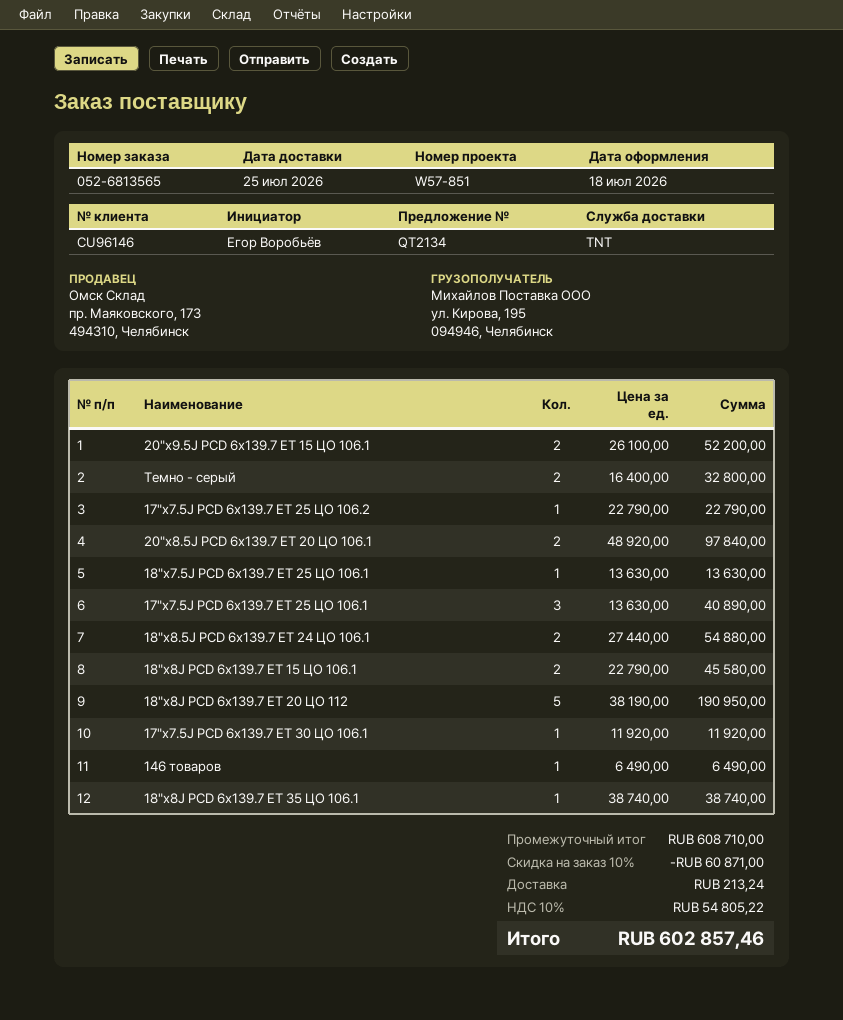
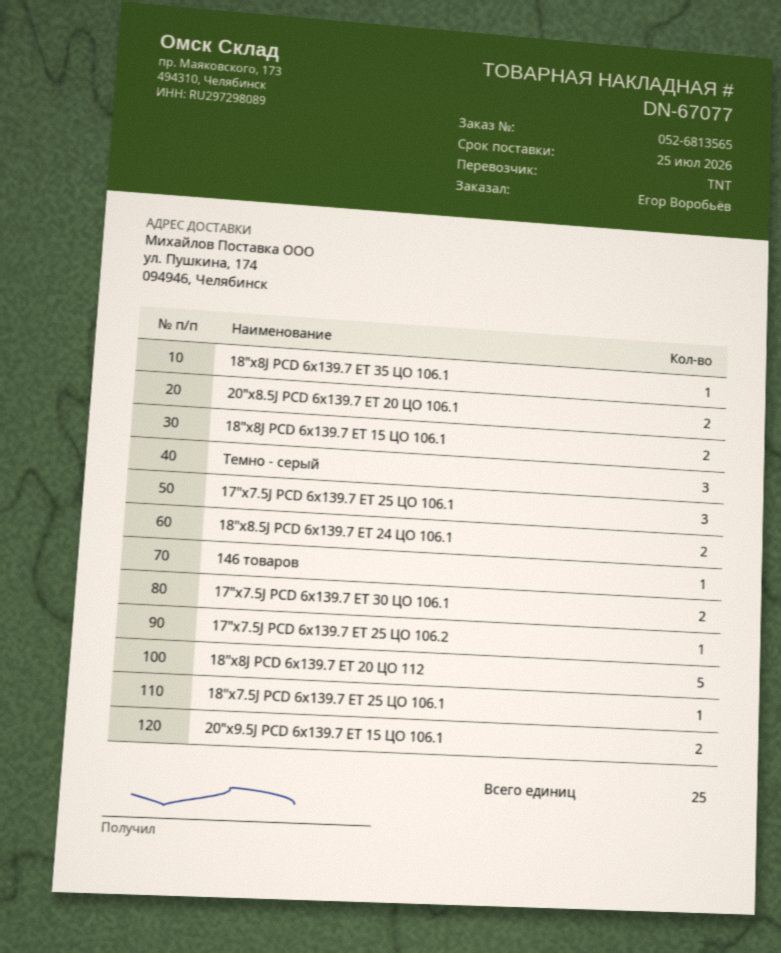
ship to: ул. Кирова, 195, 094946, Челябинск -> ул. Пушкина, 174, 094946, Челябинск
Темно - серый: 2 -> 3
17"x7.5J PCD 6x139.7 ЕТ 30 ЦО 106.1: 1 -> 2

